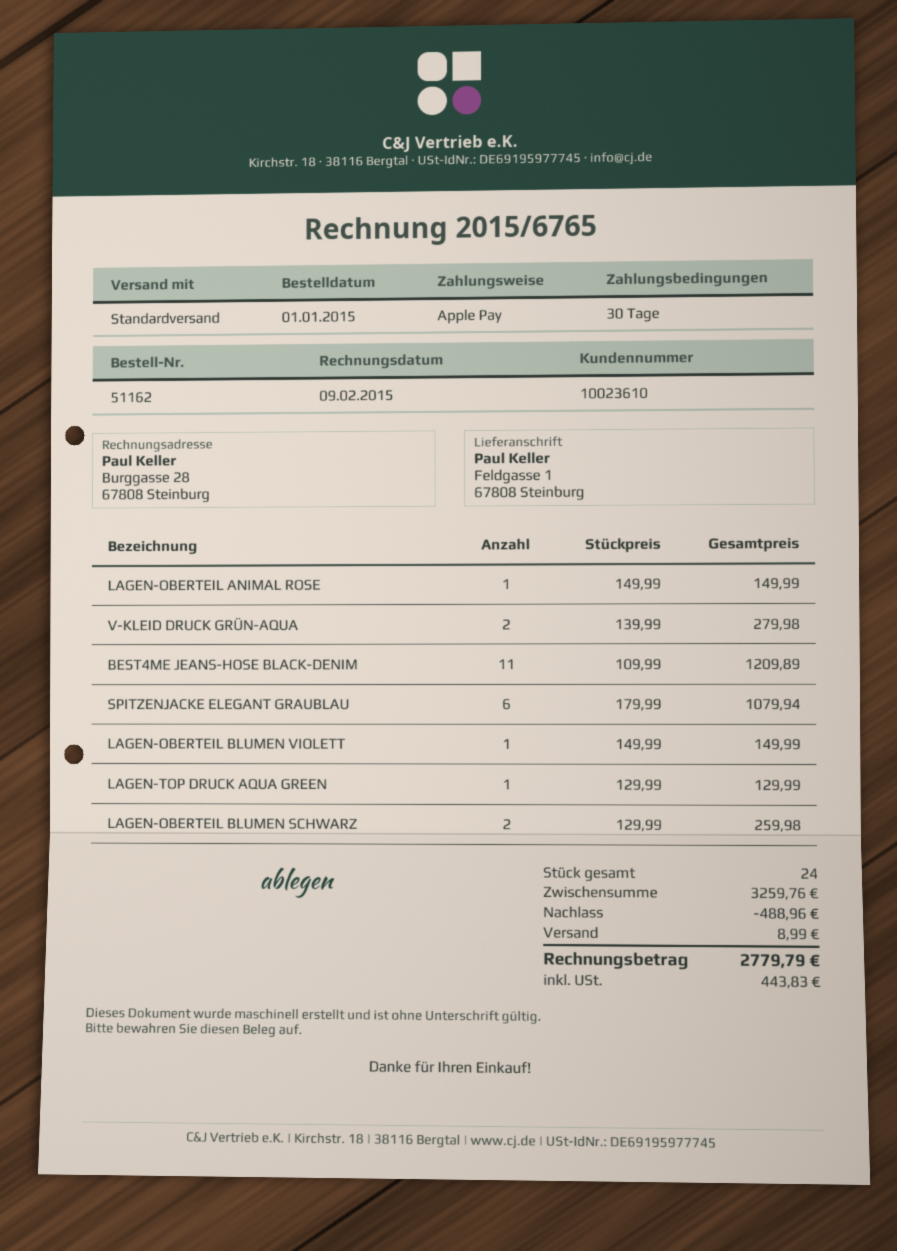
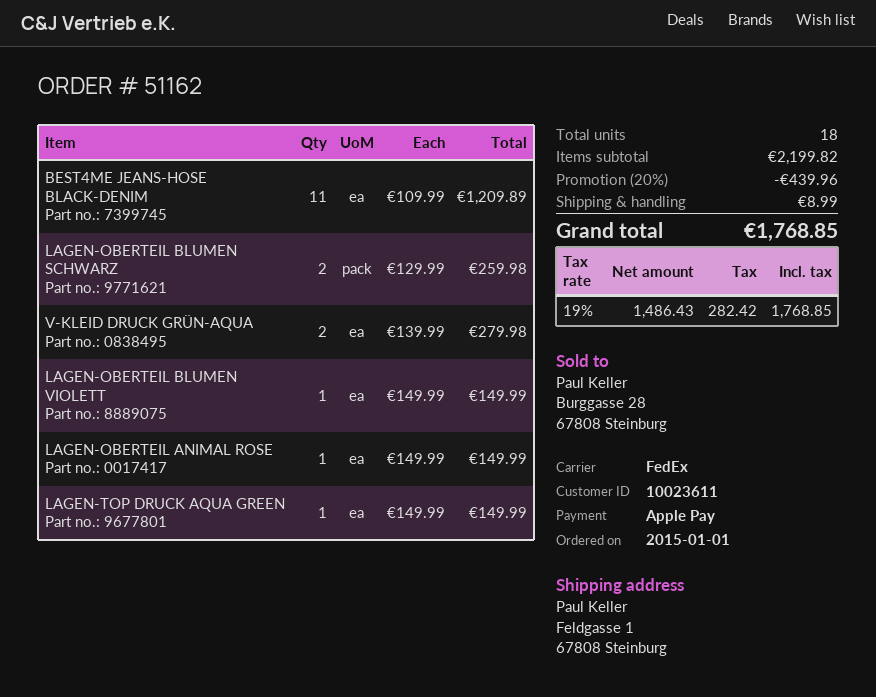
customer number: 10023610 -> 10023611
shipping method: standard -> FedEx
SPITZENJACKE ELEGANT GRAUBLAU: 6 x 179.99 = 1079.94 -> none
LAGEN-TOP DRUCK AQUA GREEN: 1 x 129.99 = 129.99 -> 1 x 149.99 = 149.99
total quantity: 24 -> 18
subtotal: 3259.76 -> 2199.82
discount: 488.96 -> 439.96
tax: 443.83 -> 282.42
total: 2779.79 -> 1768.85

